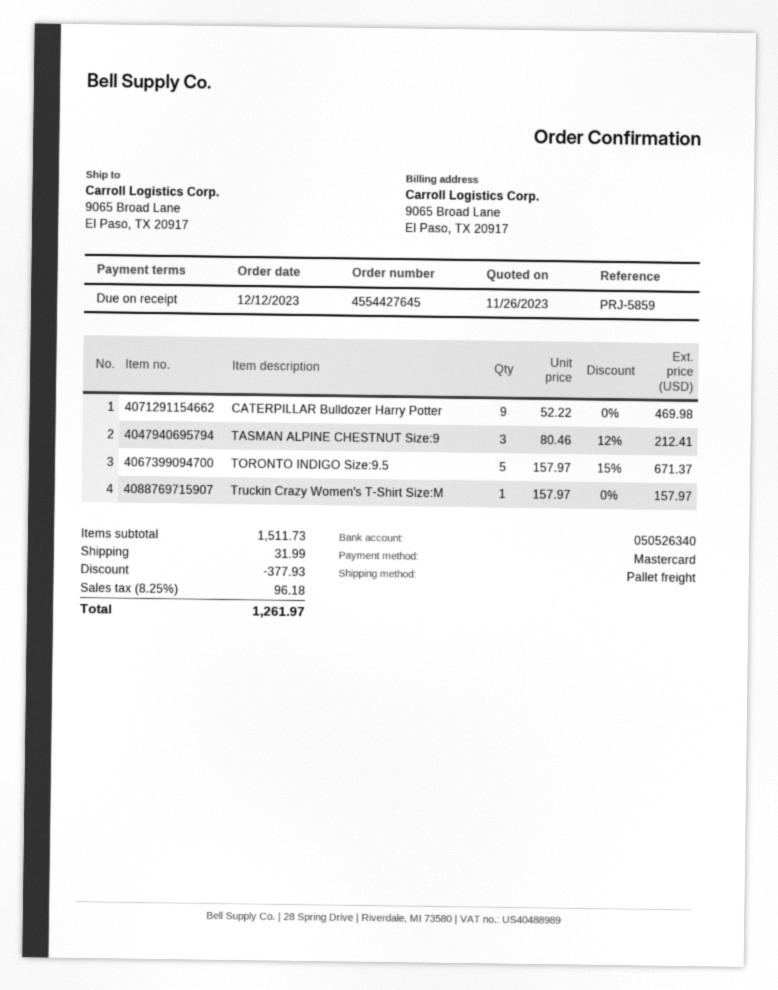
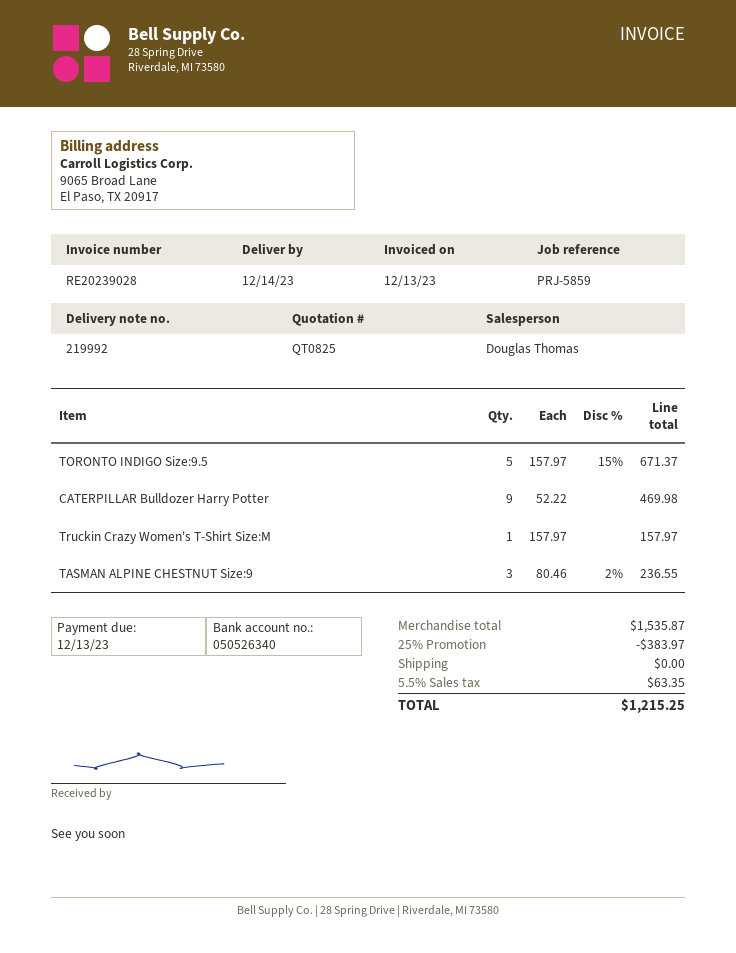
TASMAN ALPINE CHESTNUT Size:9: 3 x 80.46 - 12% = 212.41 -> 3 x 80.46 - 2% = 236.55
subtotal: 1511.73 -> 1535.87
discount: 377.93 -> 383.97
shipping: 31.99 -> 0.00
tax: 8.25% = 96.18 -> 5.5% = 63.35
total: 1261.97 -> 1215.25

